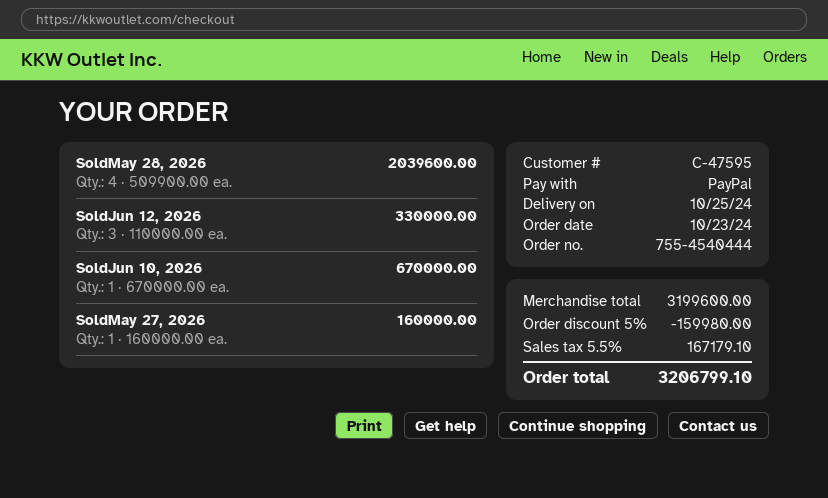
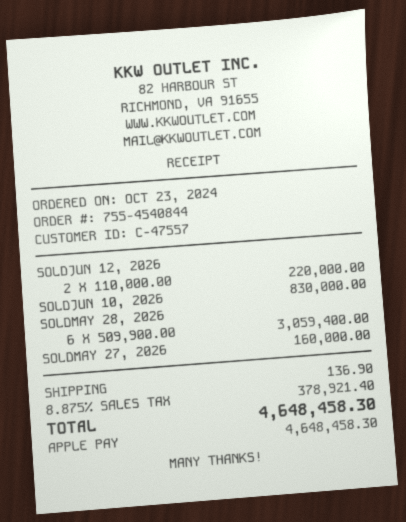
order number: 755-4540444 -> 755-4540844
customer number: C-47595 -> C-47557
payment method: PayPal -> Apple Pay
SoldMay 28, 2026: 4 x 509900.00 = 2039600.00 -> 6 x 509900.00 = 3059400.00
SoldJun 12, 2026: 3 x 110000.00 = 330000.00 -> 2 x 110000.00 = 220000.00
SoldJun 10, 2026: 1 x 670000.00 = 670000.00 -> 1 x 830000.00 = 830000.00
discount: 5% = 159980.00 -> none
shipping: none -> 136.90
tax: 5.5% = 167179.10 -> 8.875% = 378921.40
total: 3206799.10 -> 4648458.30

